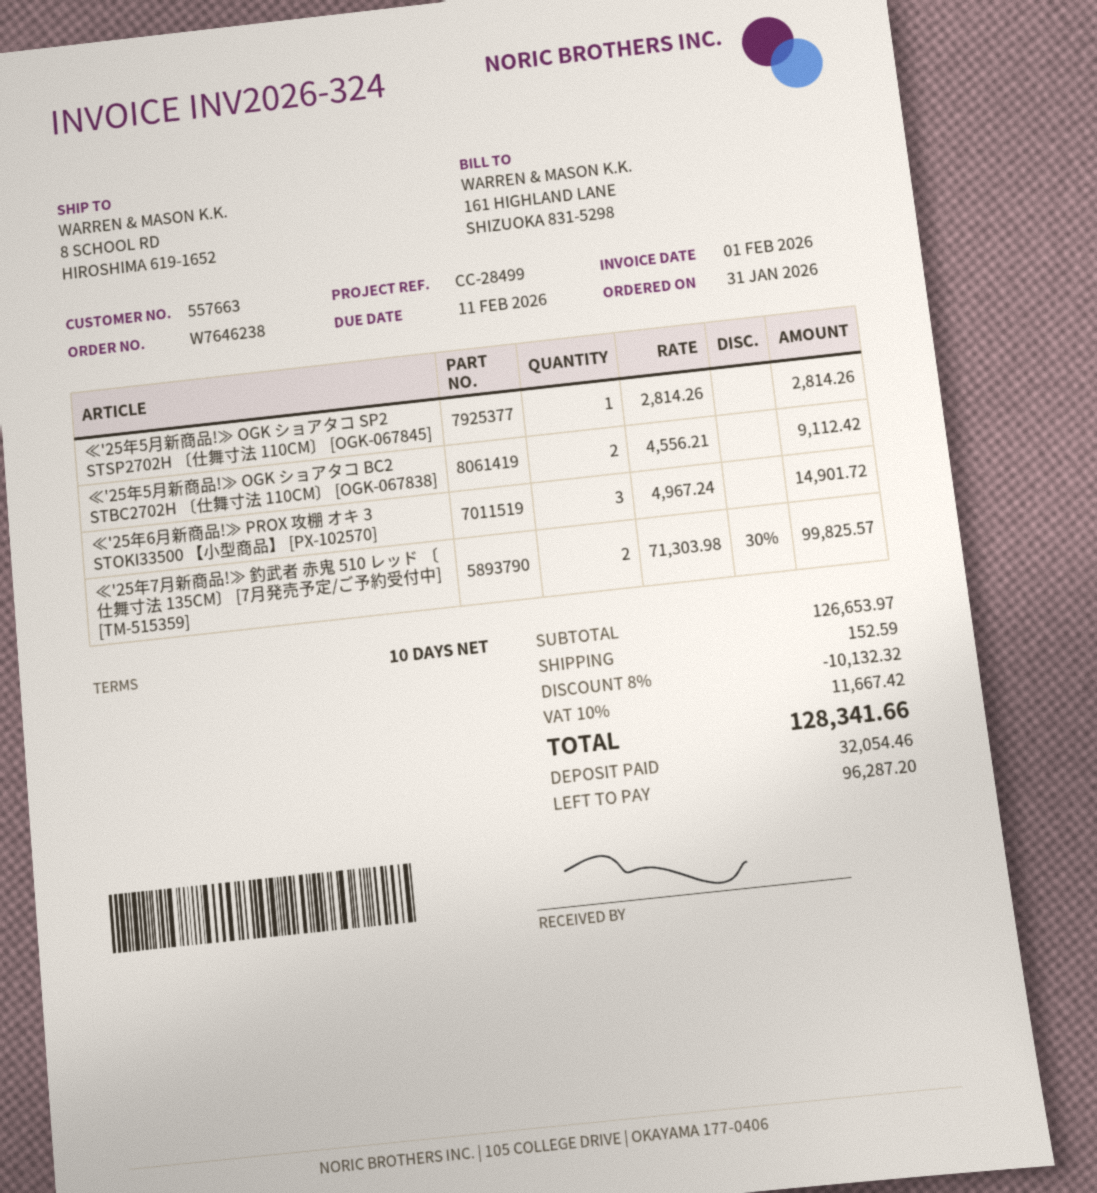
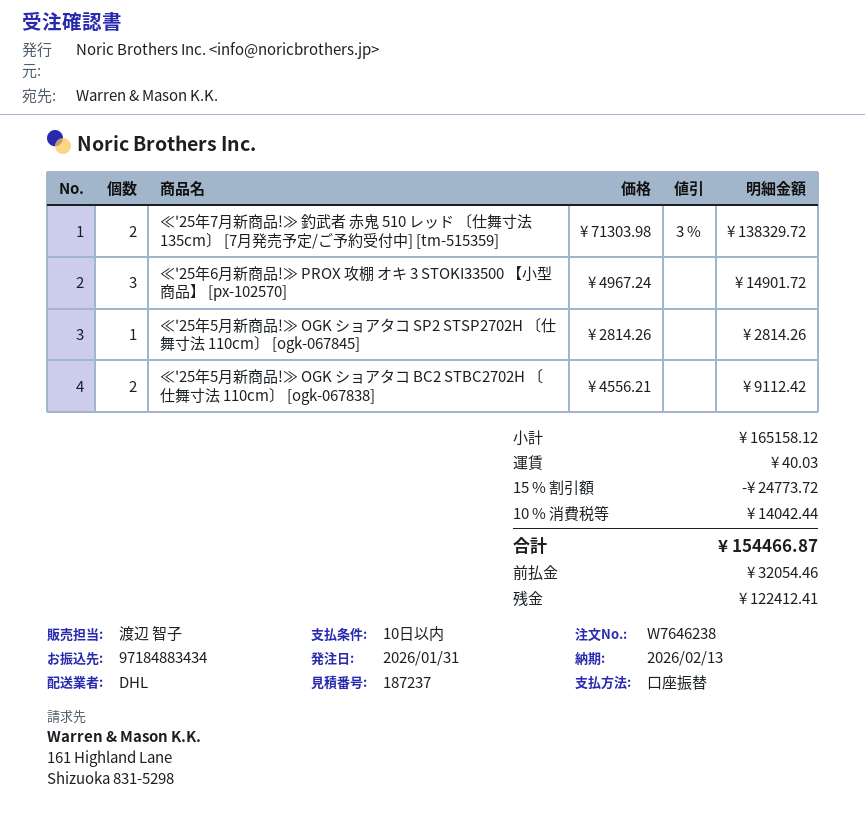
≪'25年7月新商品!≫ 釣武者 赤鬼 510 レッド 〔仕舞寸法 135CM〕 [7月発売予定/ご予約受付中] [TM-515359]: 2 x 71303.98 - 30% = 99825.57 -> 2 x 71303.98 - 3% = 138329.72
subtotal: 126653.97 -> 165158.12
discount: 8% = 10132.32 -> 15% = 24773.72
shipping: 152.59 -> 40.03
tax: 10% = 11667.42 -> 10% = 14042.44
total: 128341.66 -> 154466.87
balance: 96287.20 -> 122412.41

